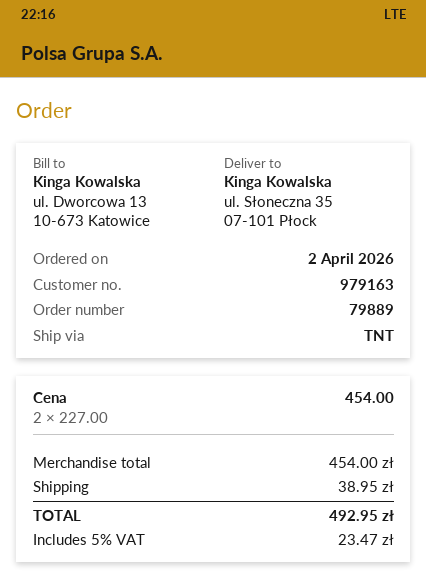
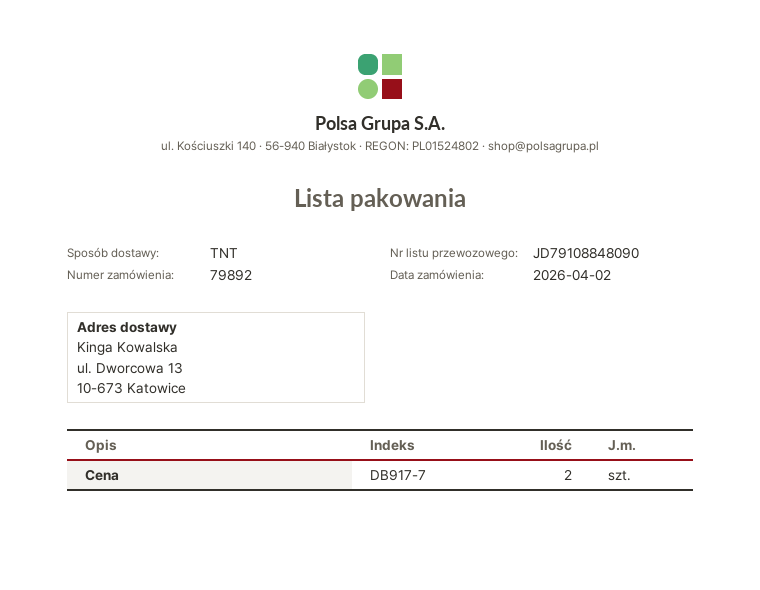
order number: 79889 -> 79892
ship to: ul. Słoneczna 35, 07-101 Płock -> ul. Dworcowa 13, 10-673 Katowice

